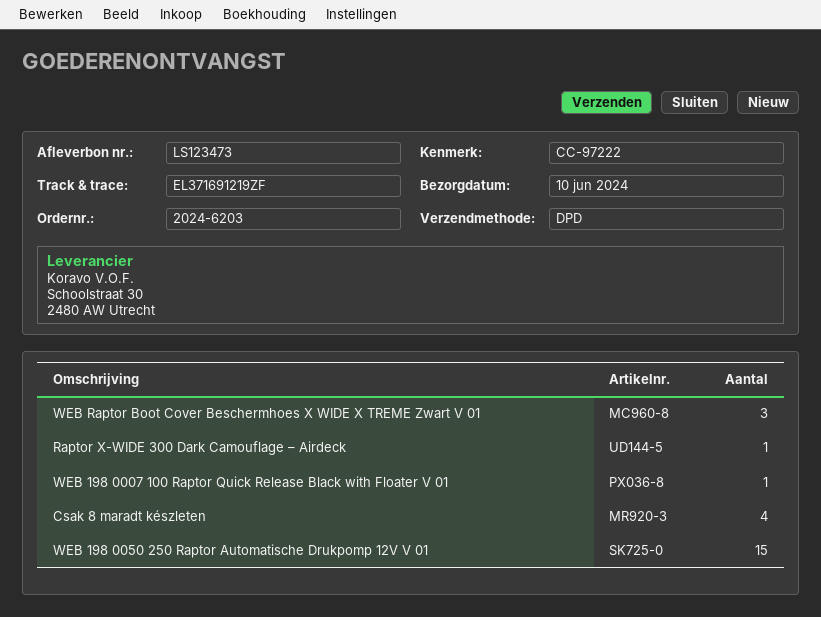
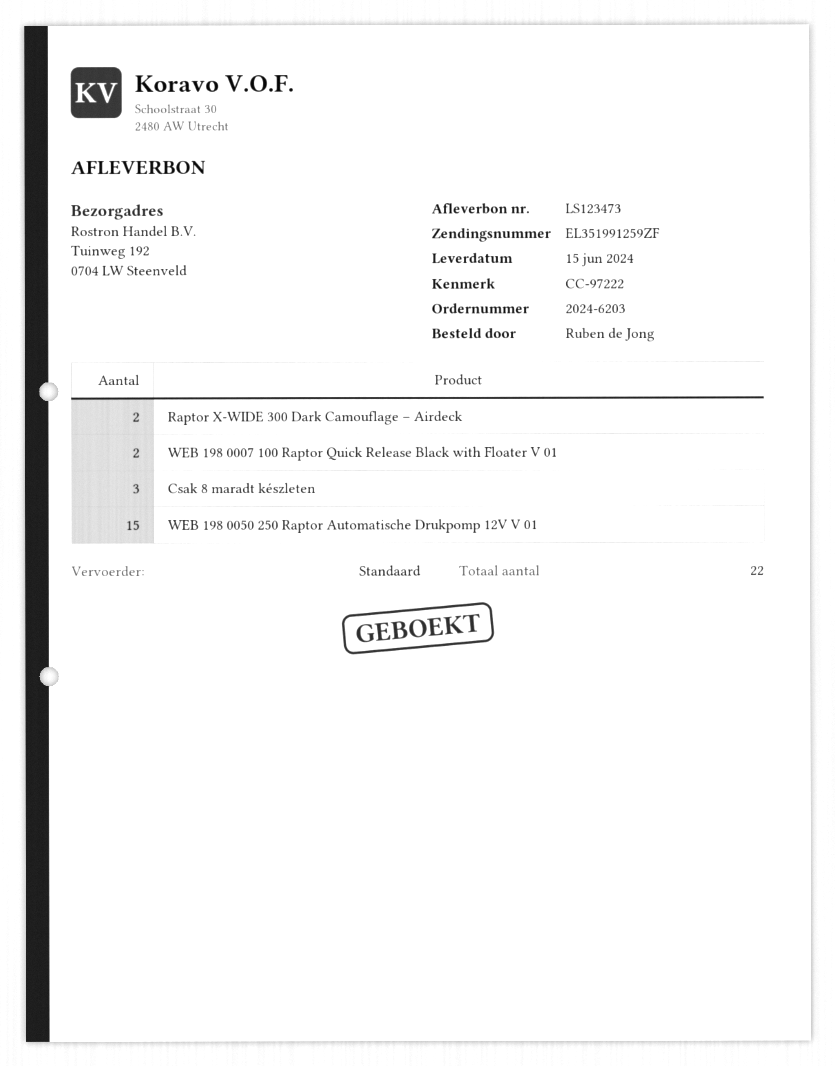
delivery date: 2024-06-10 -> 2024-06-15
shipping method: DPD -> standard
tracking number: EL371691219ZF -> EL351991259ZF
WEB Raptor Boot Cover Beschermhoes X WIDE X TREME Zwart V 01: 3 -> none
Raptor X-WIDE 300 Dark Camouflage – Airdeck: 1 -> 2
WEB 198 0007 100 Raptor Quick Release Black with Floater V 01: 1 -> 2
Csak 8 maradt készleten: 4 -> 3

